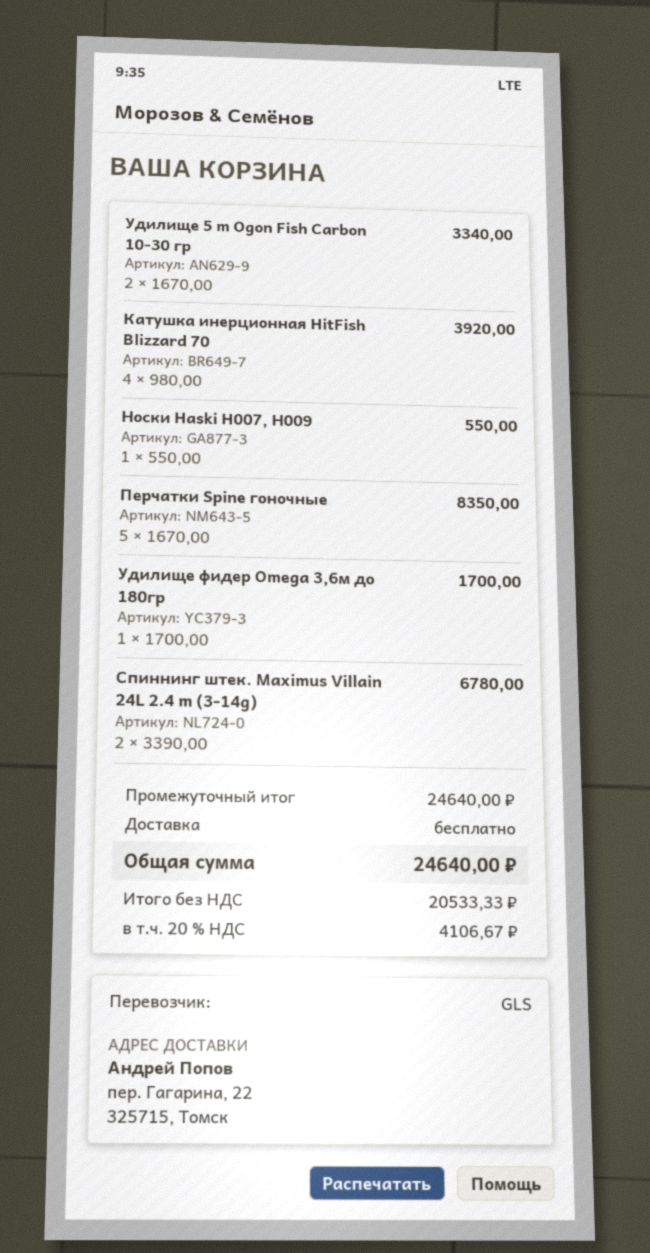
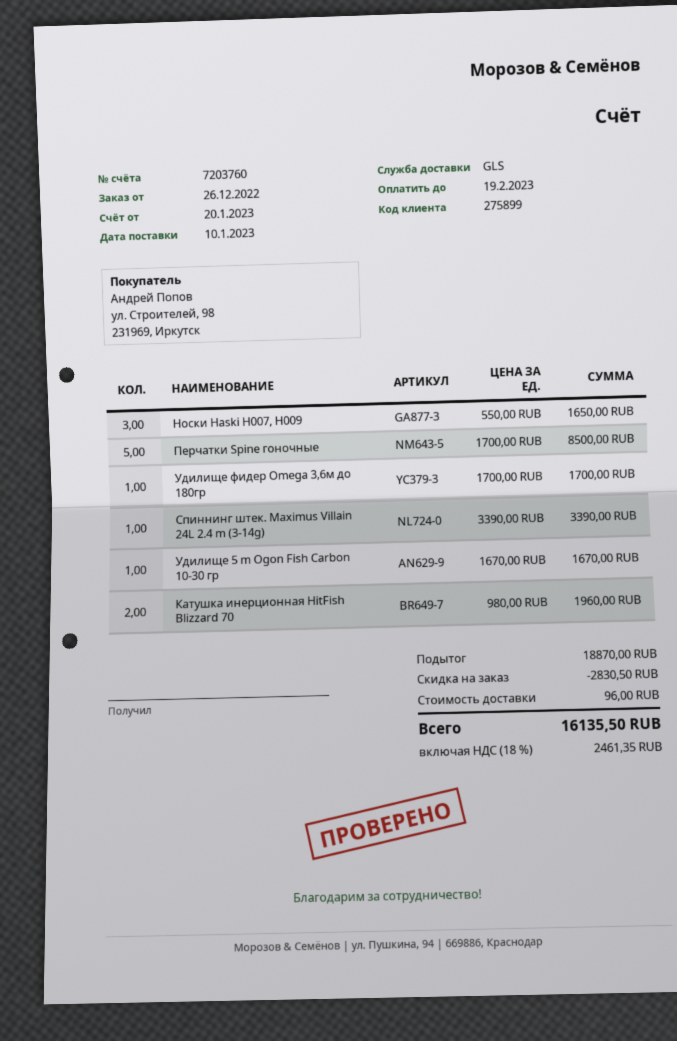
Удилище 5 m Ogon Fish Carbon 10-30 гр: 2 x 1670.00 = 3340.00 -> 1 x 1670.00 = 1670.00
Катушка инерционная HitFish Blizzard 70: 4 x 980.00 = 3920.00 -> 2 x 980.00 = 1960.00
Носки Haski H007, Н009: 1 x 550.00 = 550.00 -> 3 x 550.00 = 1650.00
Перчатки Spine гоночные: 5 x 1670.00 = 8350.00 -> 5 x 1700.00 = 8500.00
Спиннинг штек. Maximus Villain 24L 2.4 m (3-14g): 2 x 3390.00 = 6780.00 -> 1 x 3390.00 = 3390.00
subtotal: 24640.00 -> 18870.00
discount: none -> 2830.50
shipping: 0.00 -> 96.00
tax: 20% = 4106.67 -> 18% = 2461.35
total: 24640.00 -> 16135.50

